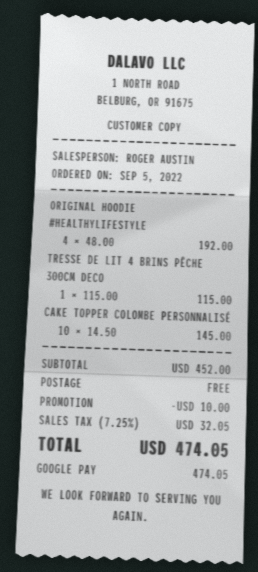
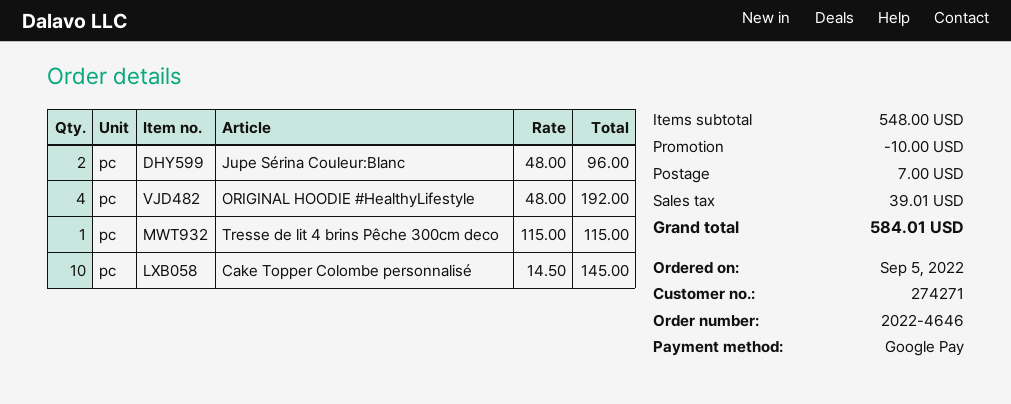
Jupe Sérina Couleur:Blanc: none -> 2 x 48.00 = 96.00
subtotal: 452.00 -> 548.00
shipping: 0.00 -> 7.00
tax: 32.05 -> 39.01
total: 474.05 -> 584.01

